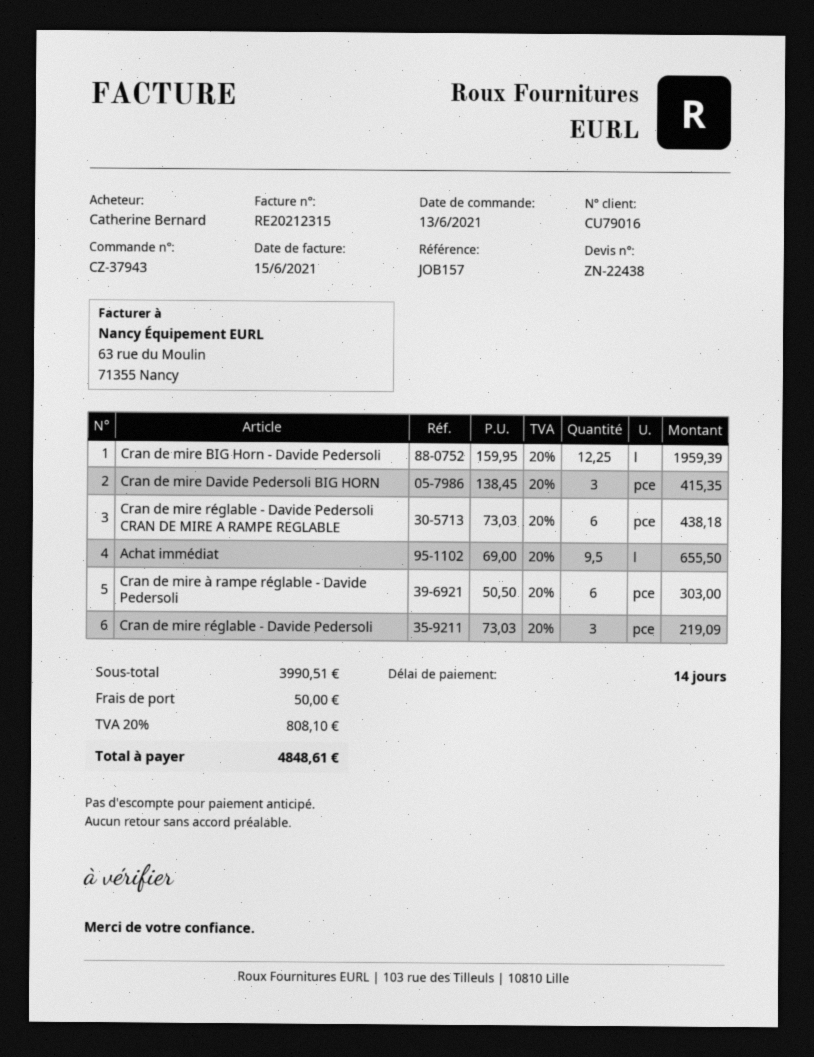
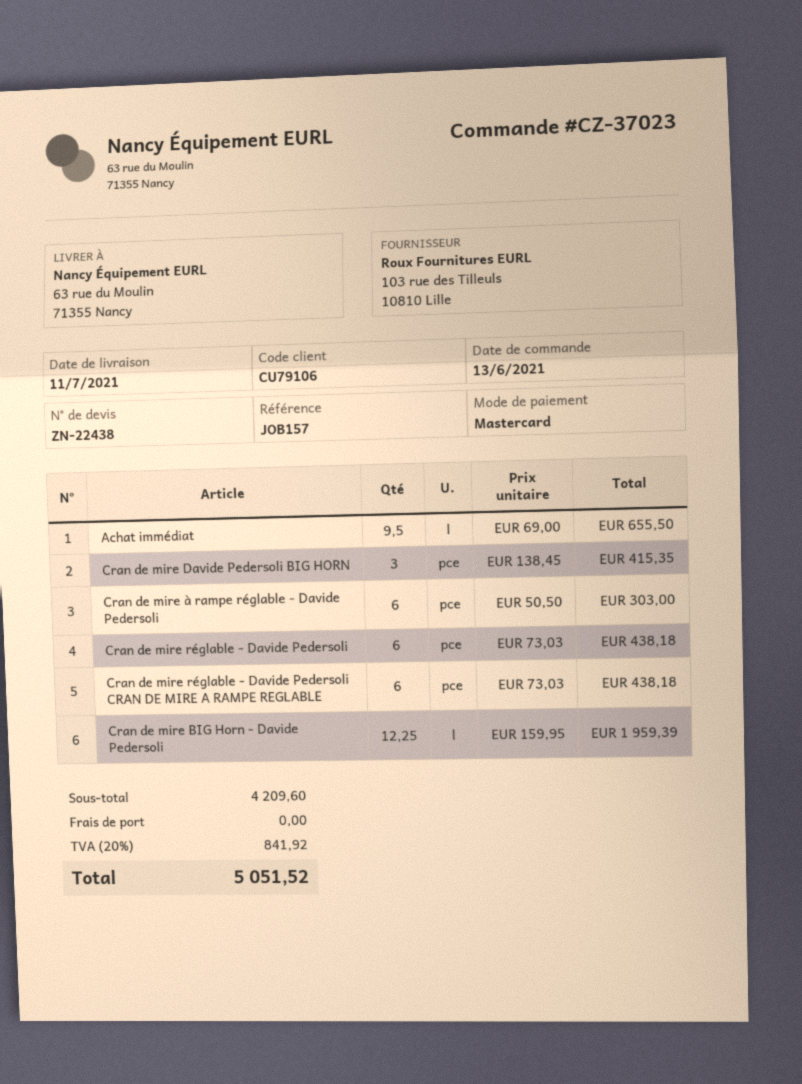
order number: CZ-37943 -> CZ-37023
customer number: CU79016 -> CU79106
Cran de mire réglable - Davide Pedersoli: 3 x 73.03 = 219.09 -> 6 x 73.03 = 438.18
subtotal: 3990.51 -> 4209.60
shipping: 50.00 -> 0.00
tax: 20% = 808.10 -> 20% = 841.92
total: 4848.61 -> 5051.52

